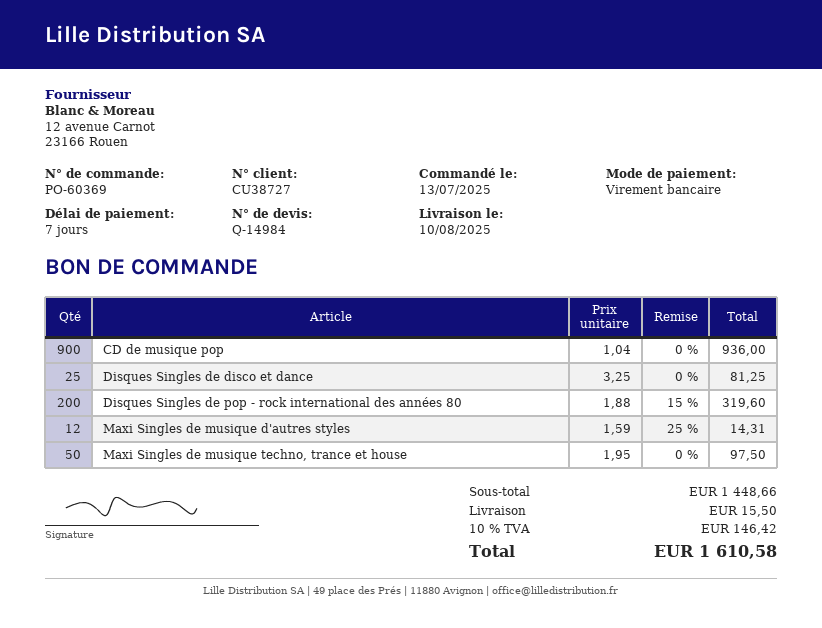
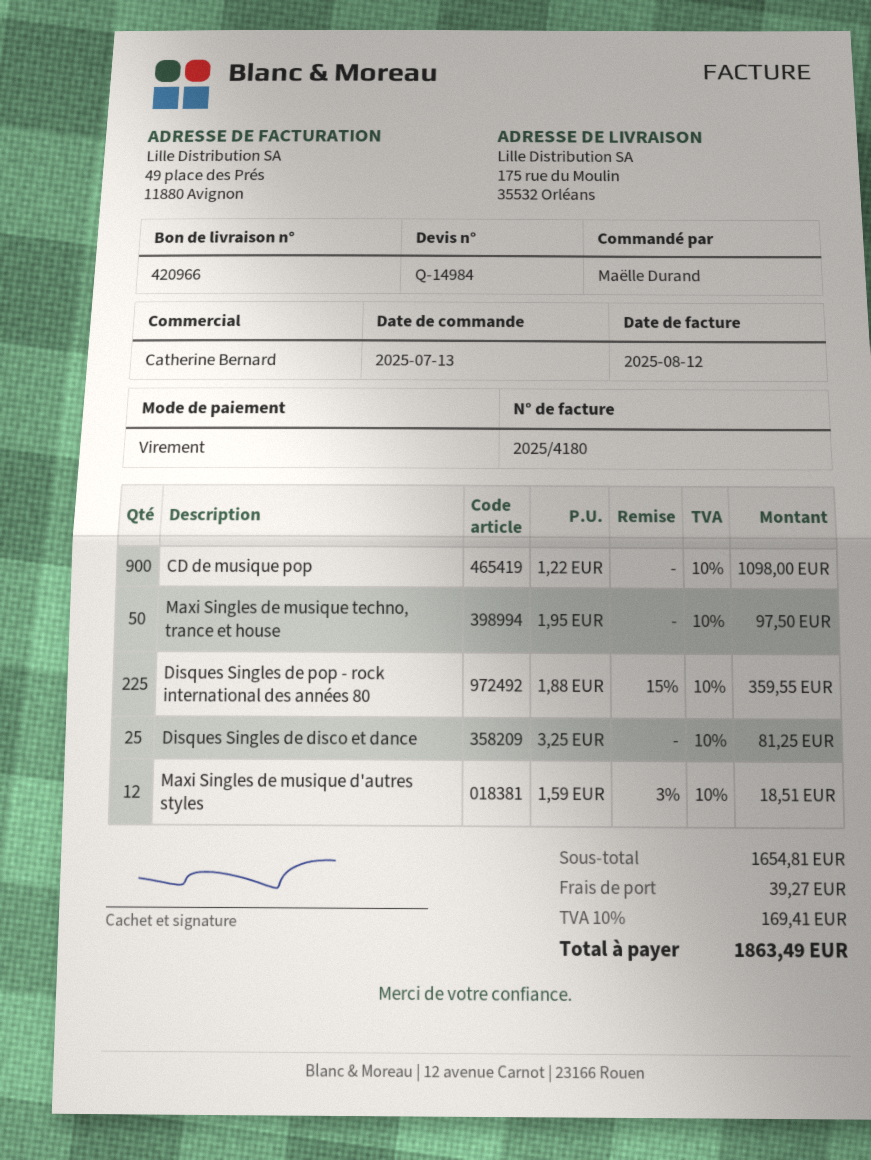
CD de musique pop: 900 x 1.04 = 936.00 -> 900 x 1.22 = 1098.00
Disques Singles de pop - rock international des années 80: 200 x 1.88 - 15% = 319.60 -> 225 x 1.88 - 15% = 359.55
Maxi Singles de musique d'autres styles: 12 x 1.59 - 25% = 14.31 -> 12 x 1.59 - 3% = 18.51
subtotal: 1448.66 -> 1654.81
shipping: 15.50 -> 39.27
tax: 10% = 146.42 -> 10% = 169.41
total: 1610.58 -> 1863.49

